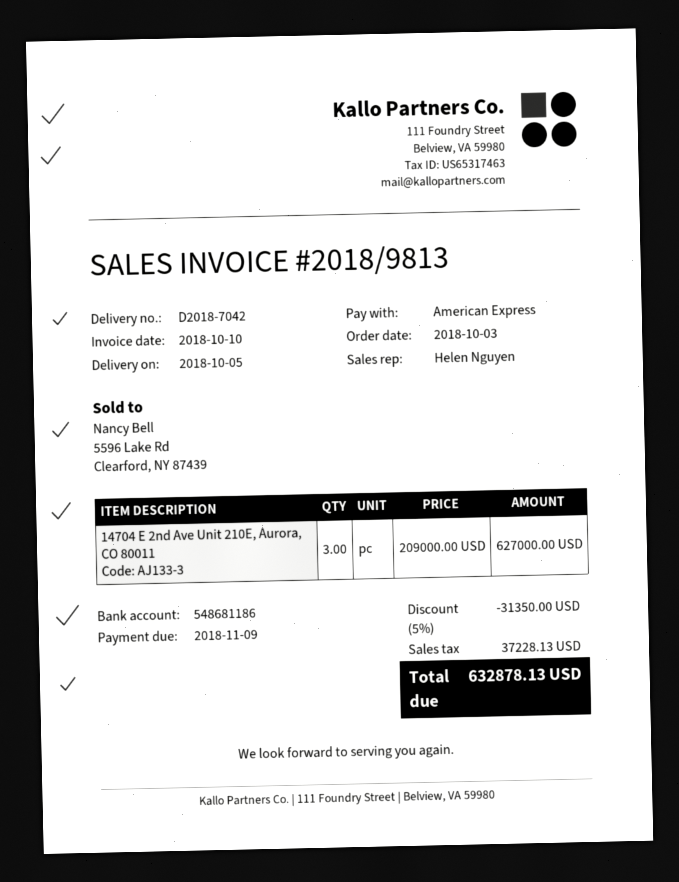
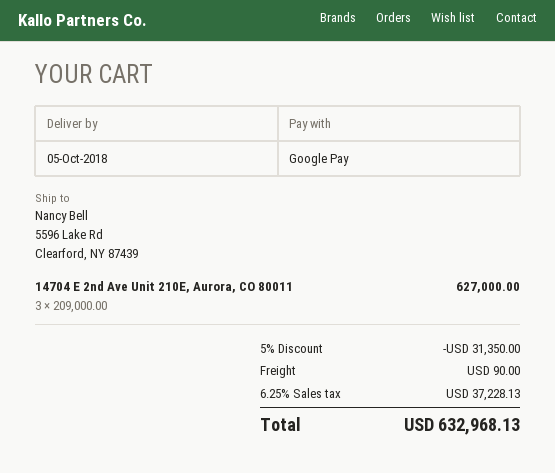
payment method: American Express -> Google Pay
shipping: none -> 90.00
total: 632878.13 -> 632968.13

